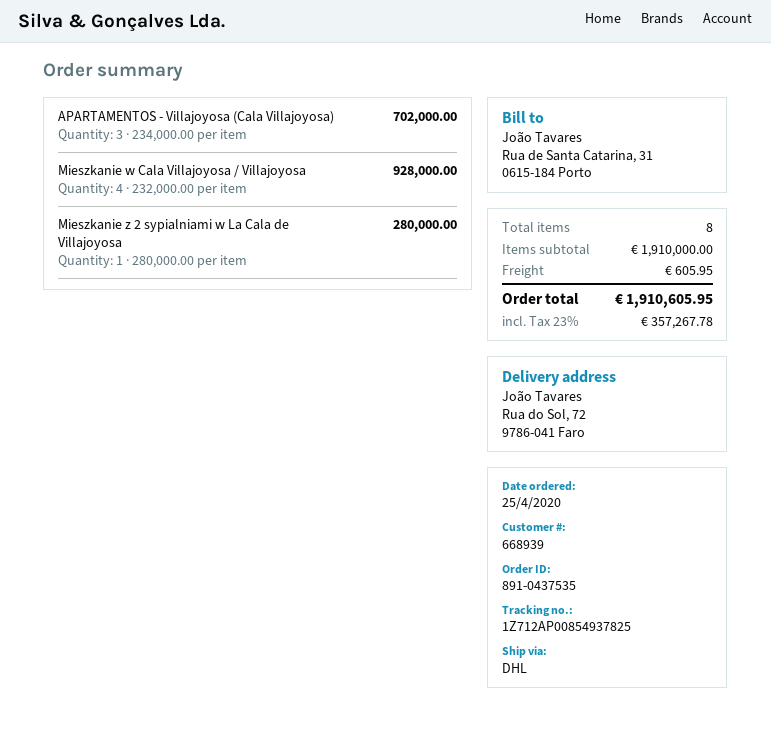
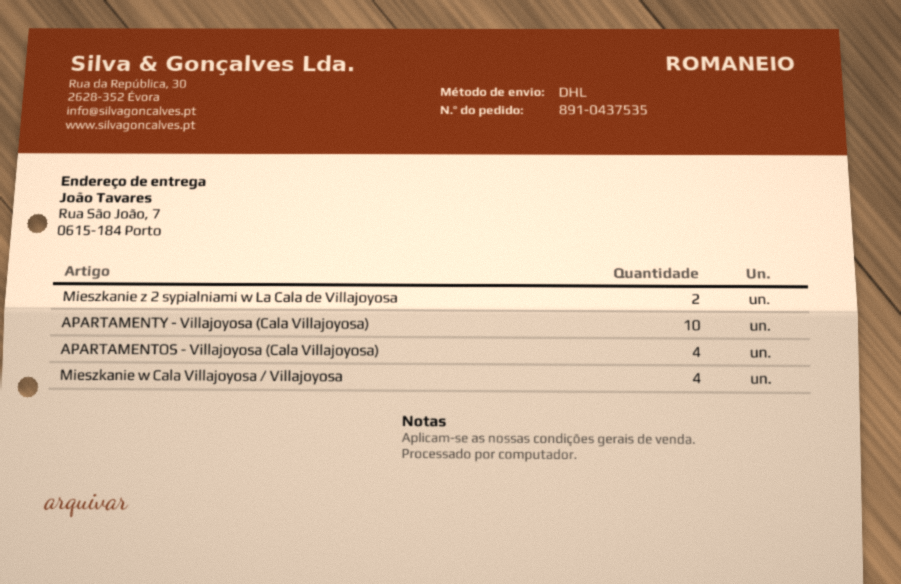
ship to: Rua do Sol, 72, 9786-041 Faro -> Rua São João, 7, 0615-184 Porto
APARTAMENTOS - Villajoyosa (Cala Villajoyosa): 3 -> 4
Mieszkanie z 2 sypialniami w La Cala de Villajoyosa: 1 -> 2
APARTAMENTY - Villajoyosa (Cala Villajoyosa): none -> 10

